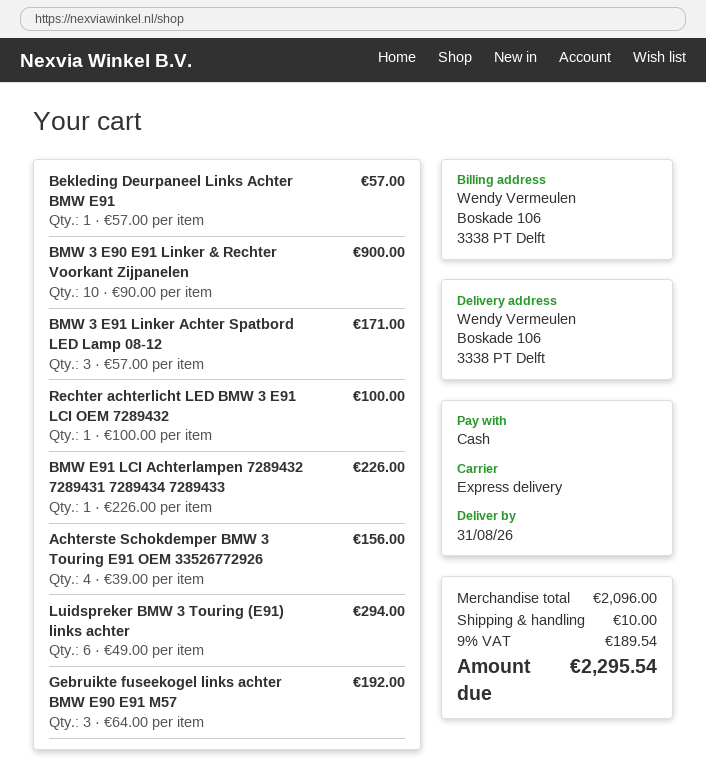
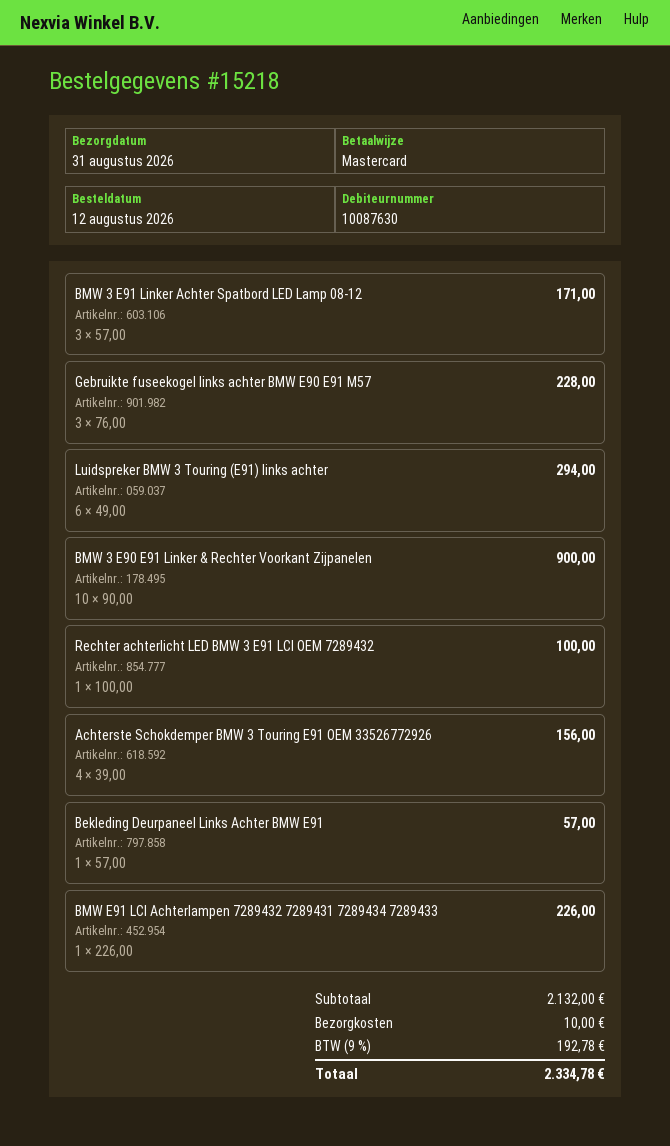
payment method: cash -> Mastercard
Gebruikte fuseekogel links achter BMW E90 E91 M57: 3 x 64.00 = 192.00 -> 3 x 76.00 = 228.00
subtotal: 2096.00 -> 2132.00
tax: 9% = 189.54 -> 9% = 192.78
total: 2295.54 -> 2334.78

